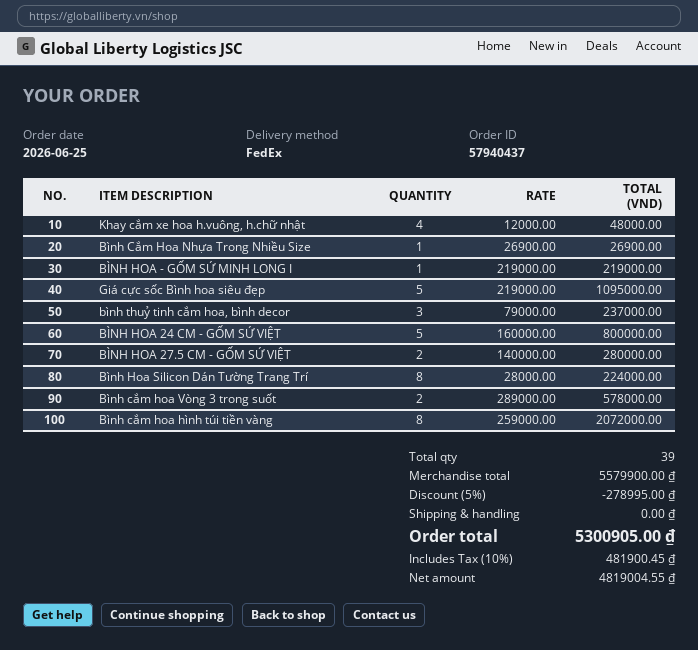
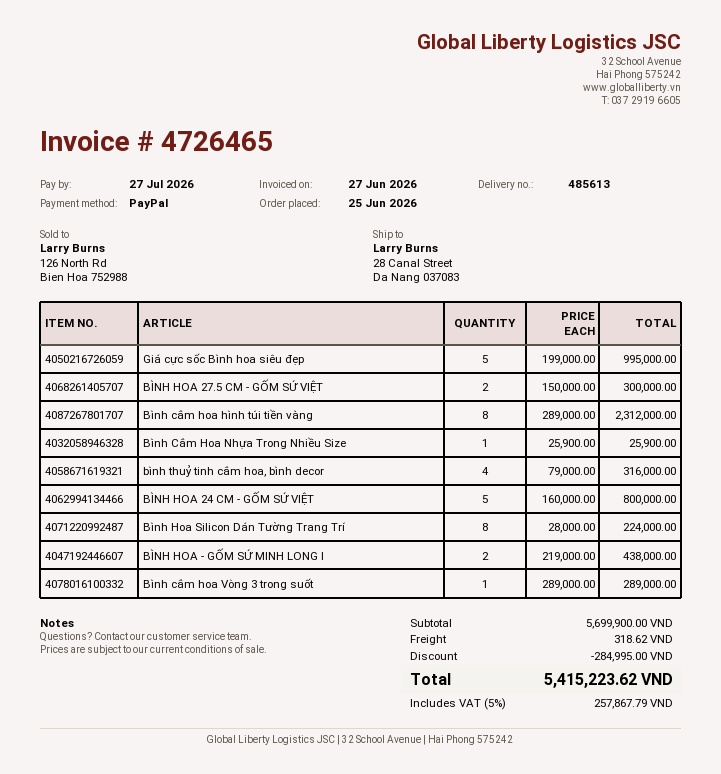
Khay cắm xe hoa h.vuông, h.chữ nhật: 4 x 12000.00 = 48000.00 -> none
Bình Cắm Hoa Nhựa Trong Nhiều Size: 1 x 26900.00 = 26900.00 -> 1 x 25900.00 = 25900.00
BÌNH HOA - GỐM SỨ MINH LONG I: 1 x 219000.00 = 219000.00 -> 2 x 219000.00 = 438000.00
Giá cực sốc Bình hoa siêu đẹp: 5 x 219000.00 = 1095000.00 -> 5 x 199000.00 = 995000.00
bình thuỷ tinh cắm hoa, bình decor: 3 x 79000.00 = 237000.00 -> 4 x 79000.00 = 316000.00
BÌNH HOA 27.5 CM - GỐM SỨ VIỆT: 2 x 140000.00 = 280000.00 -> 2 x 150000.00 = 300000.00
Bình cắm hoa Vòng 3 trong suốt: 2 x 289000.00 = 578000.00 -> 1 x 289000.00 = 289000.00
Bình cắm hoa hình túi tiền vàng: 8 x 259000.00 = 2072000.00 -> 8 x 289000.00 = 2312000.00
subtotal: 5579900.00 -> 5699900.00
discount: 278995.00 -> 284995.00
shipping: 0.00 -> 318.62
tax: 10% = 481900.45 -> 5% = 257867.79
total: 5300905.00 -> 5415223.62

